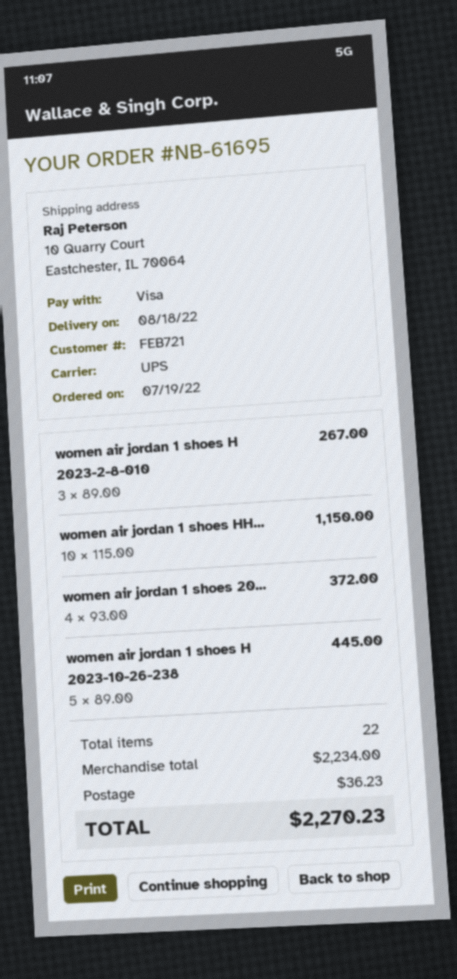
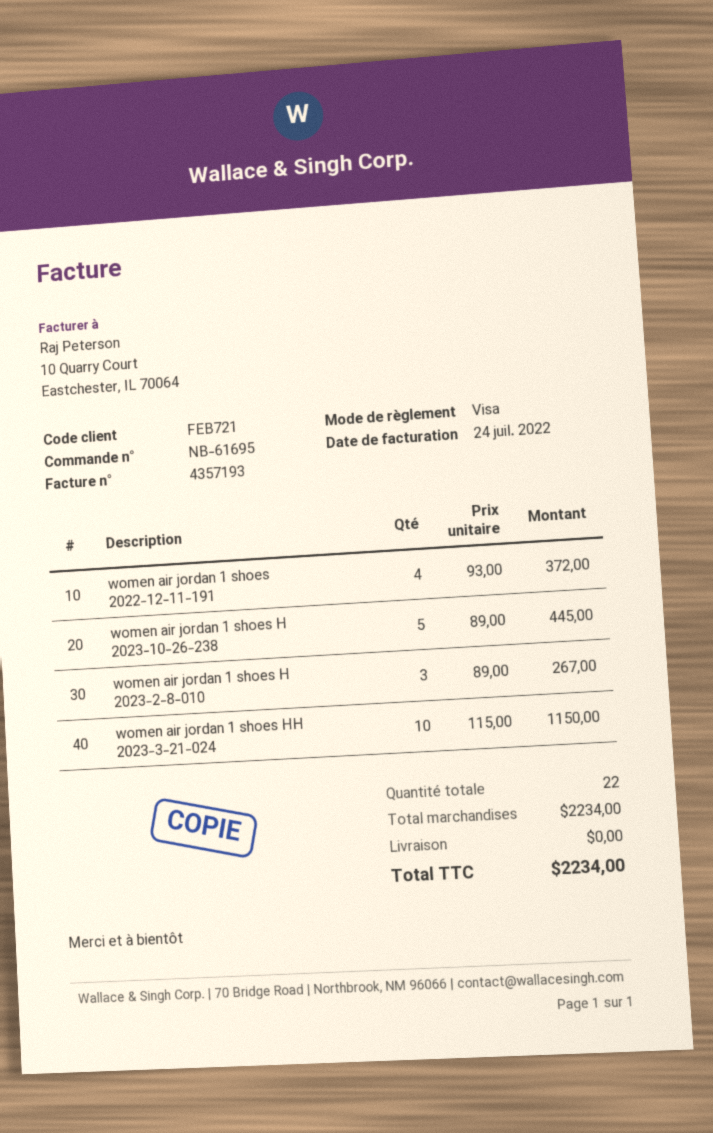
shipping: 36.23 -> 0.00
total: 2270.23 -> 2234.00

